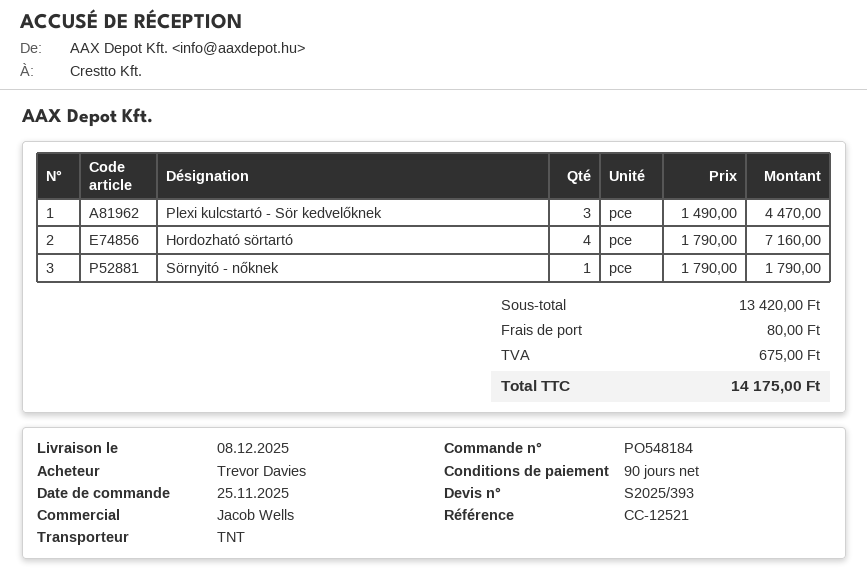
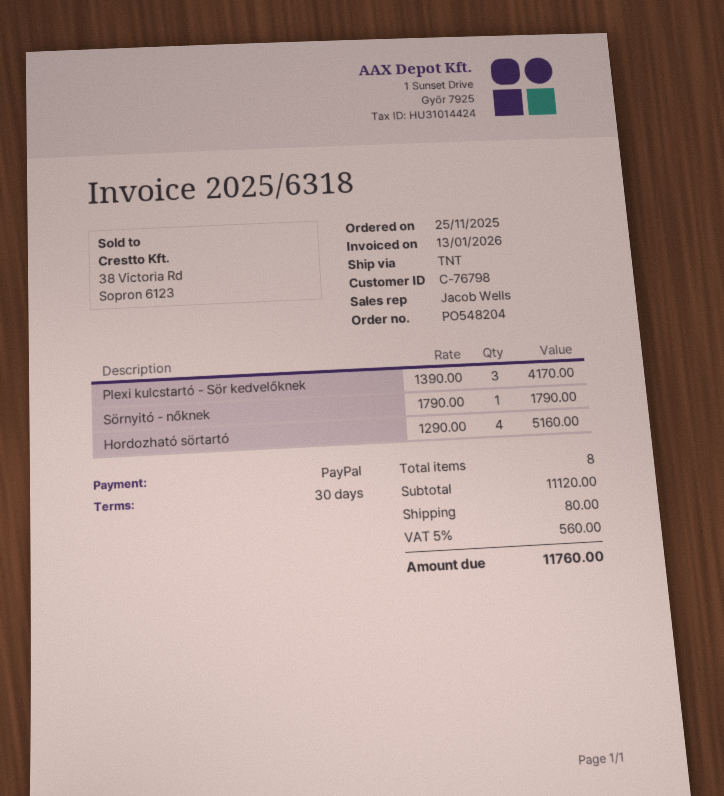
order number: PO548184 -> PO548204
payment terms: 90 days -> 30 days
Plexi kulcstartó - Sör kedvelőknek: 3 x 1490.00 = 4470.00 -> 3 x 1390.00 = 4170.00
Hordozható sörtartó: 4 x 1790.00 = 7160.00 -> 4 x 1290.00 = 5160.00
subtotal: 13420.00 -> 11120.00
tax: 675.00 -> 560.00
total: 14175.00 -> 11760.00

